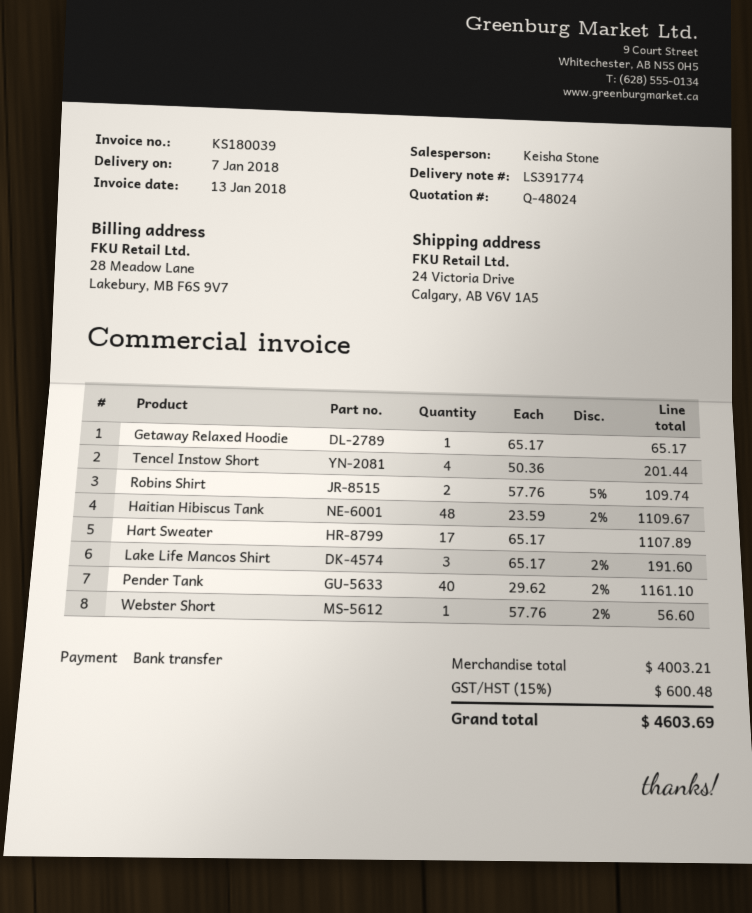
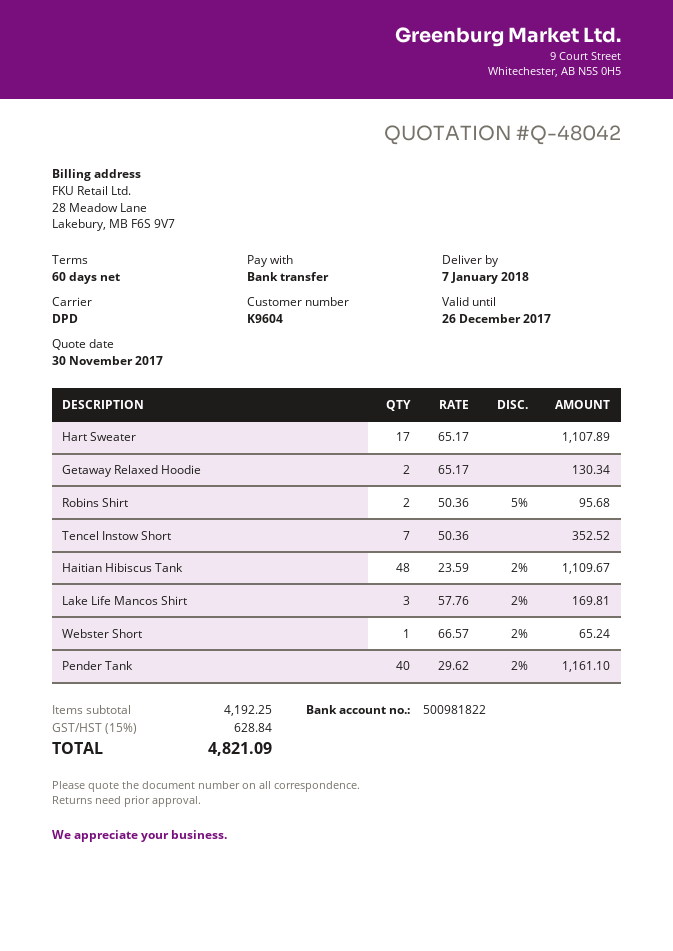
quote number: Q-48024 -> Q-48042
Getaway Relaxed Hoodie: 1 x 65.17 = 65.17 -> 2 x 65.17 = 130.34
Tencel Instow Short: 4 x 50.36 = 201.44 -> 7 x 50.36 = 352.52
Robins Shirt: 2 x 57.76 - 5% = 109.74 -> 2 x 50.36 - 5% = 95.68
Lake Life Mancos Shirt: 3 x 65.17 - 2% = 191.60 -> 3 x 57.76 - 2% = 169.81
Webster Short: 1 x 57.76 - 2% = 56.60 -> 1 x 66.57 - 2% = 65.24
subtotal: 4003.21 -> 4192.25
tax: 15% = 600.48 -> 15% = 628.84
total: 4603.69 -> 4821.09

